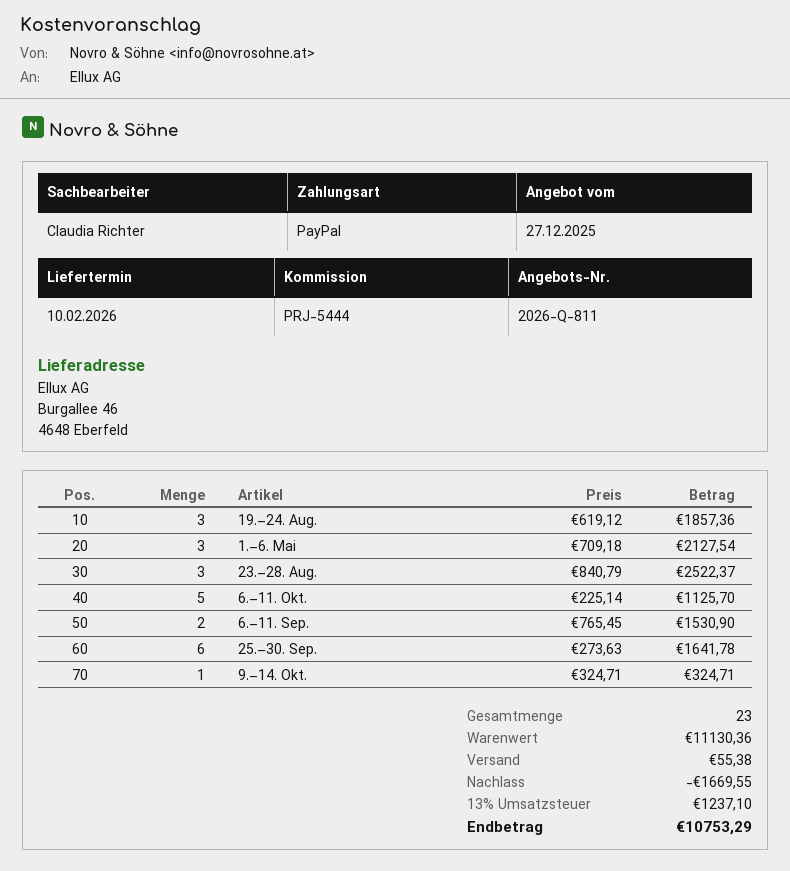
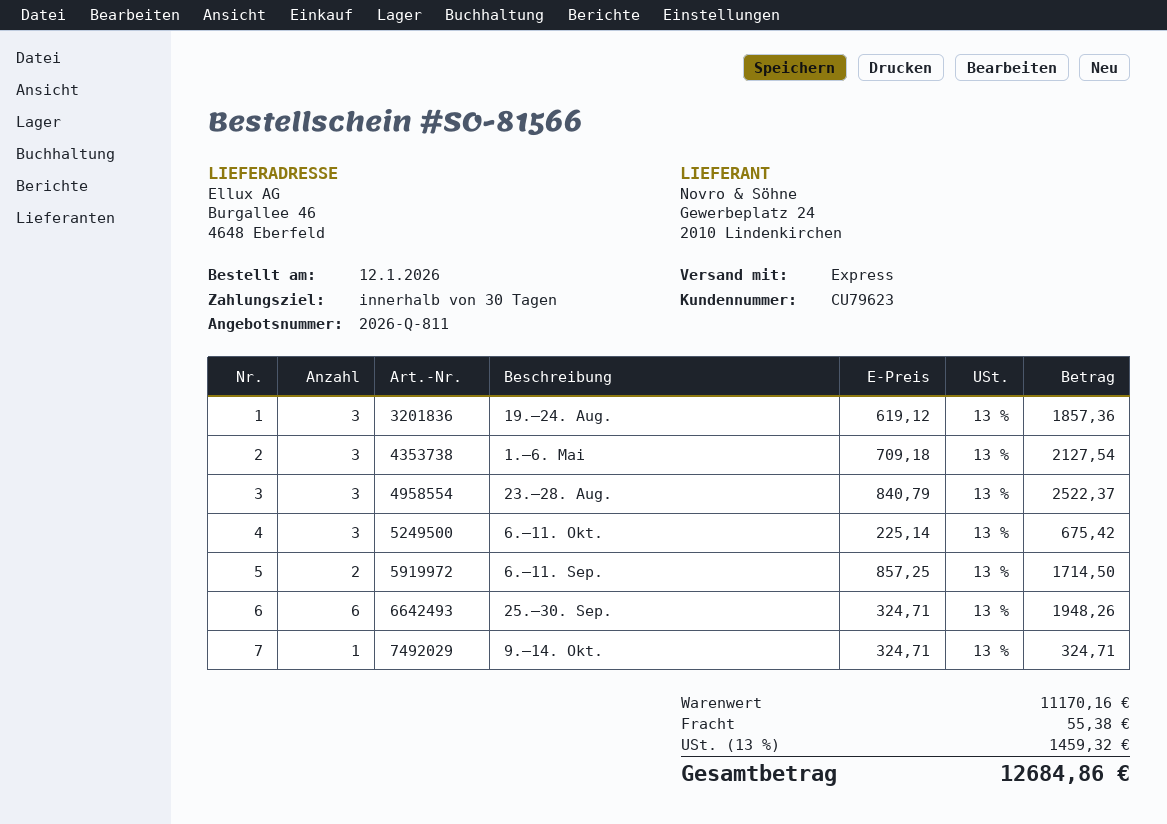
6.–11. Okt.: 5 x 225.14 = 1125.70 -> 3 x 225.14 = 675.42
6.–11. Sep.: 2 x 765.45 = 1530.90 -> 2 x 857.25 = 1714.50
25.–30. Sep.: 6 x 273.63 = 1641.78 -> 6 x 324.71 = 1948.26
subtotal: 11130.36 -> 11170.16
discount: 1669.55 -> none
tax: 13% = 1237.10 -> 13% = 1459.32
total: 10753.29 -> 12684.86

